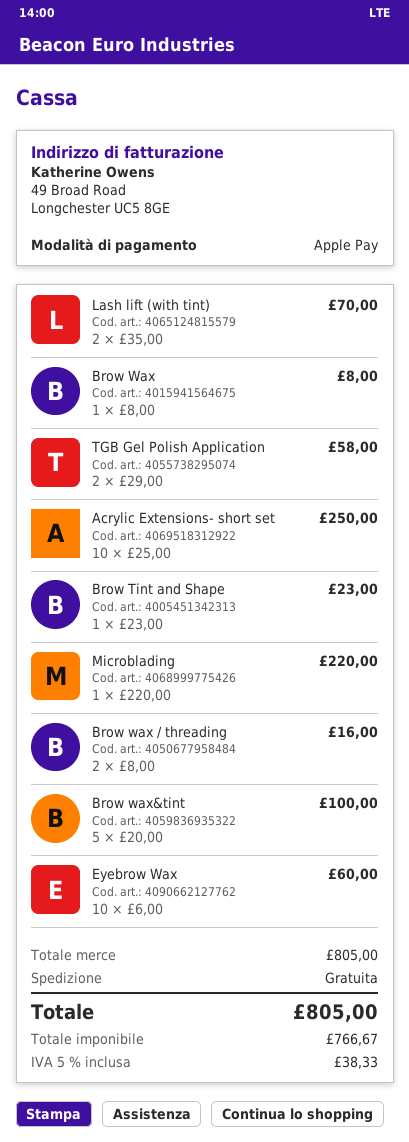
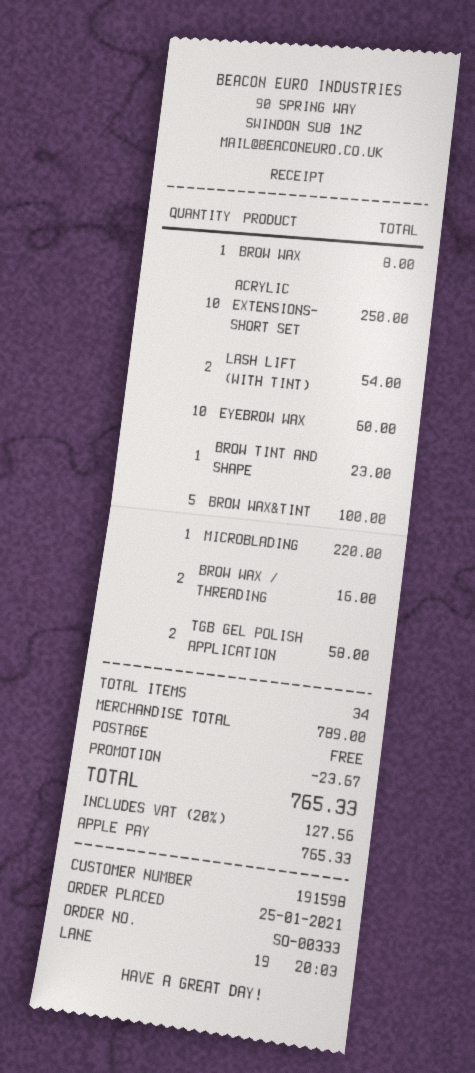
Lash lift (with tint): 2 for 70.00 -> 2 for 54.00
subtotal: 805.00 -> 789.00
discount: none -> 23.67
tax: 5% = 38.33 -> 20% = 127.56
total: 805.00 -> 765.33

